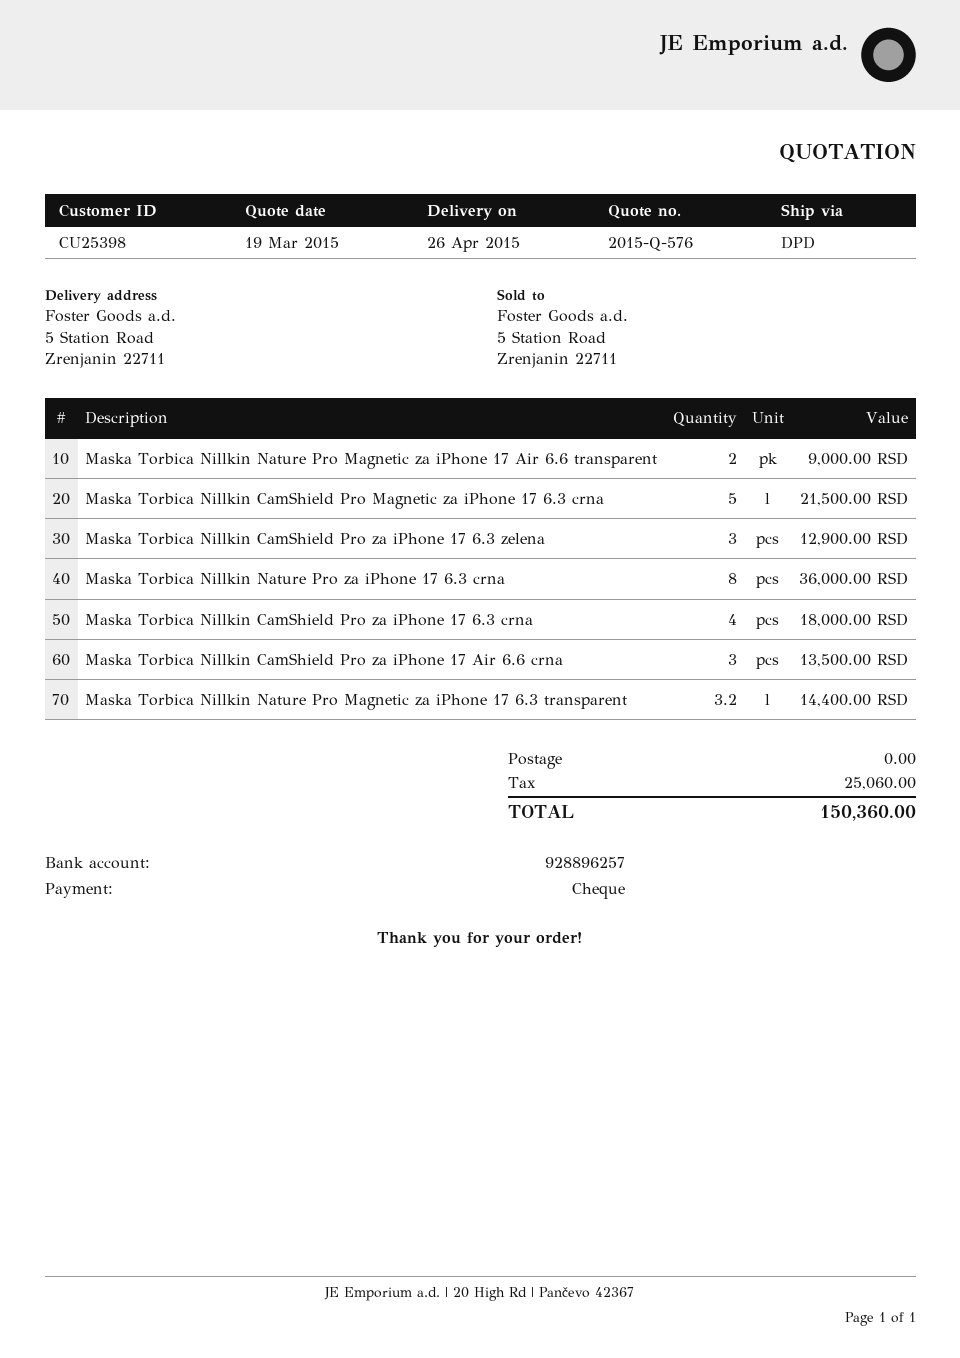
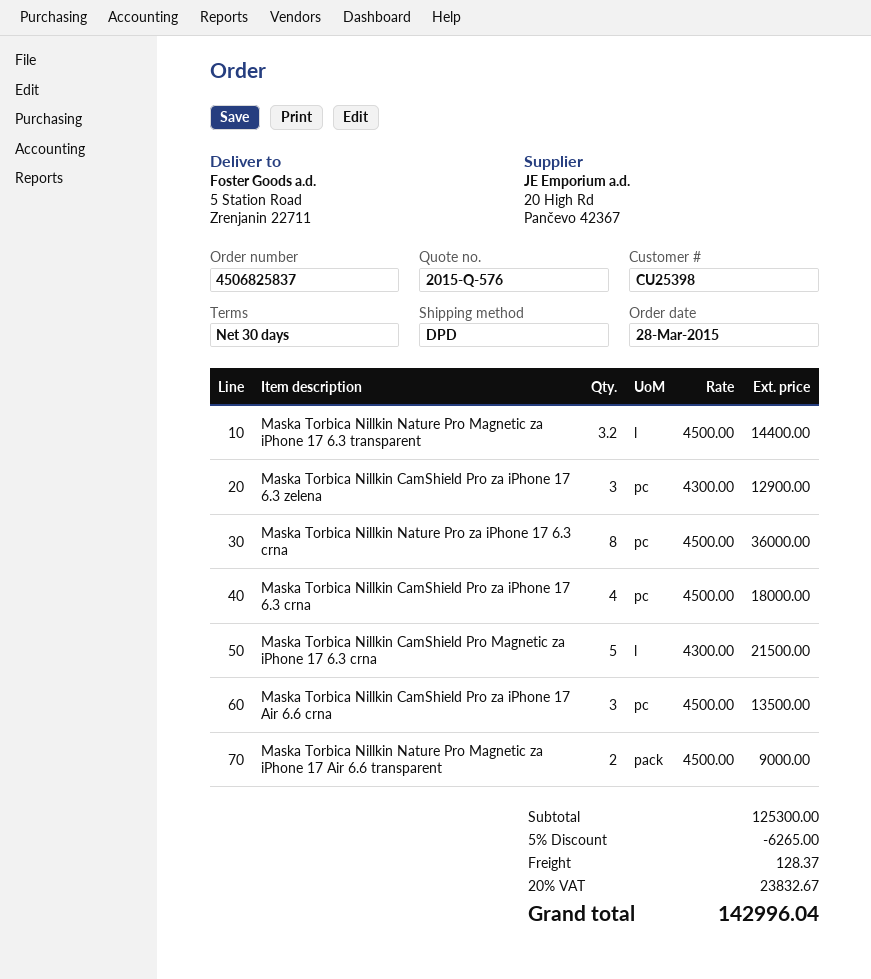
discount: none -> 5% = 6265.00
shipping: 0.00 -> 128.37
tax: 25060.00 -> 23832.67
total: 150360.00 -> 142996.04

